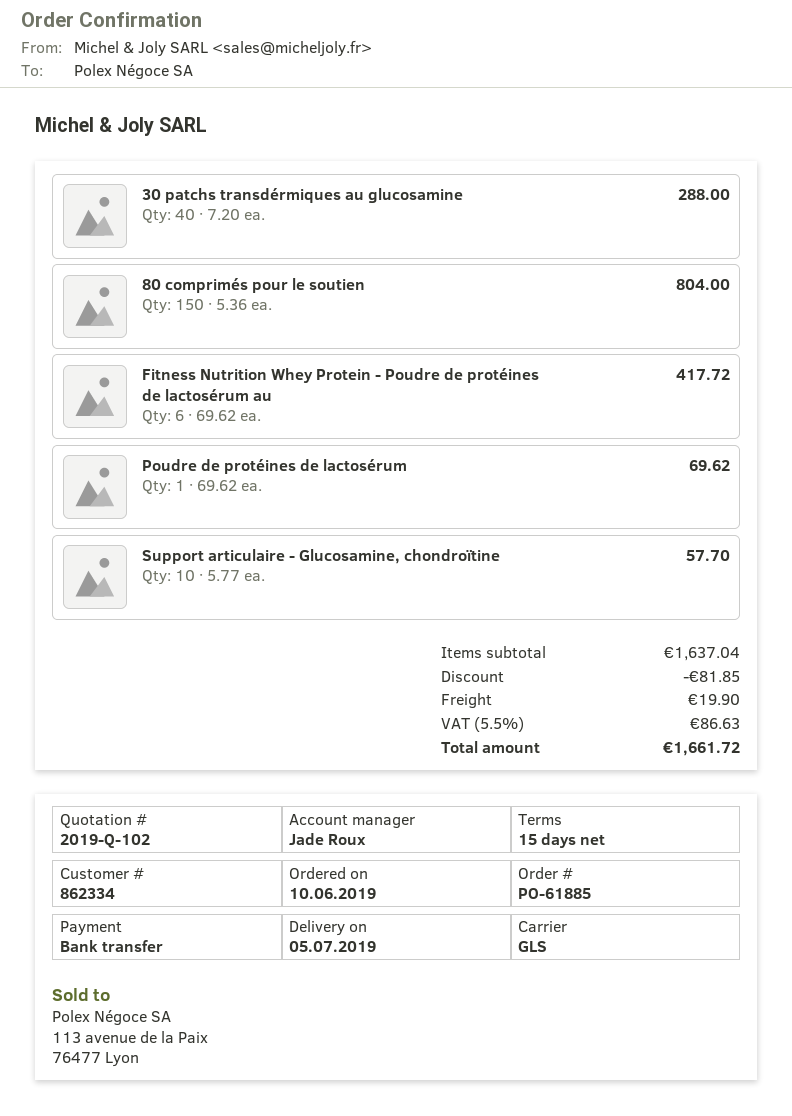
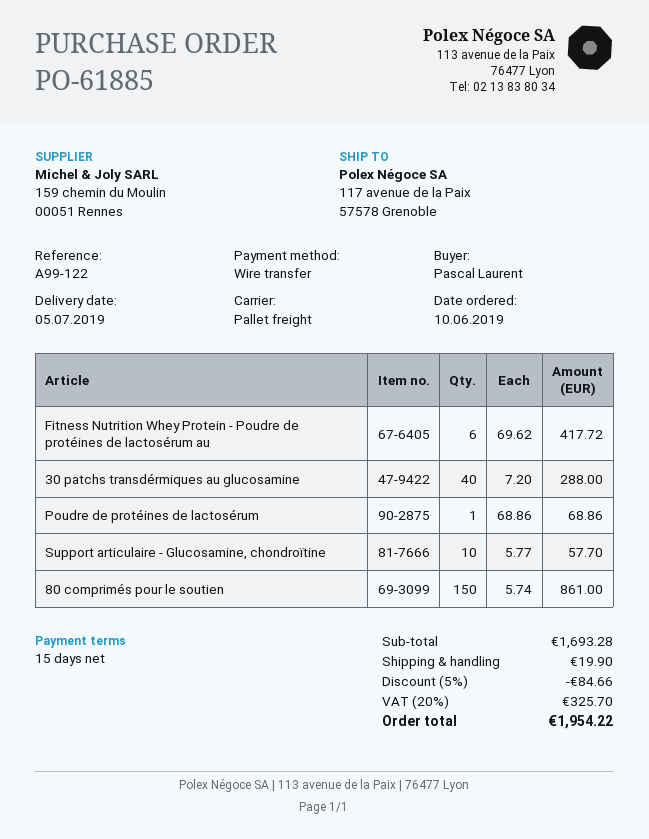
shipping method: GLS -> pallet freight
80 comprimés pour le soutien: 150 x 5.36 = 804.00 -> 150 x 5.74 = 861.00
Poudre de protéines de lactosérum: 1 x 69.62 = 69.62 -> 1 x 68.86 = 68.86
subtotal: 1637.04 -> 1693.28
discount: 81.85 -> 84.66
tax: 5.5% = 86.63 -> 20% = 325.70
total: 1661.72 -> 1954.22

